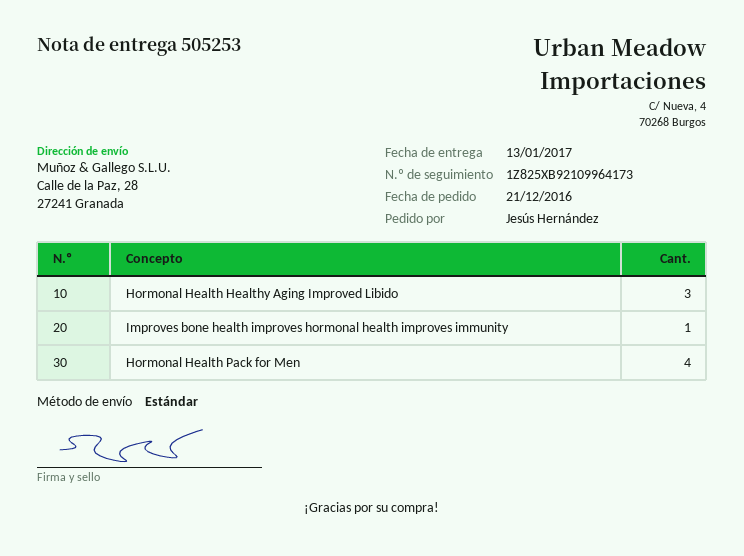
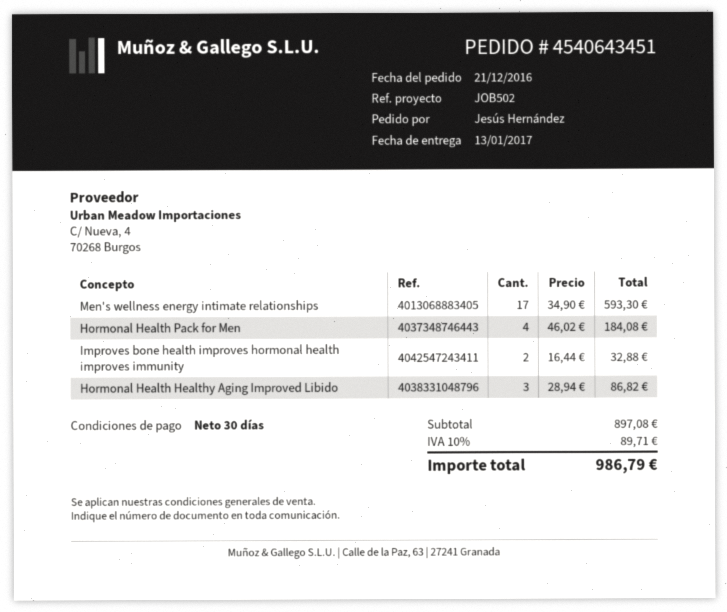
Improves bone health improves hormonal health improves immunity: 1 -> 2
Men's wellness energy intimate relationships: none -> 17

